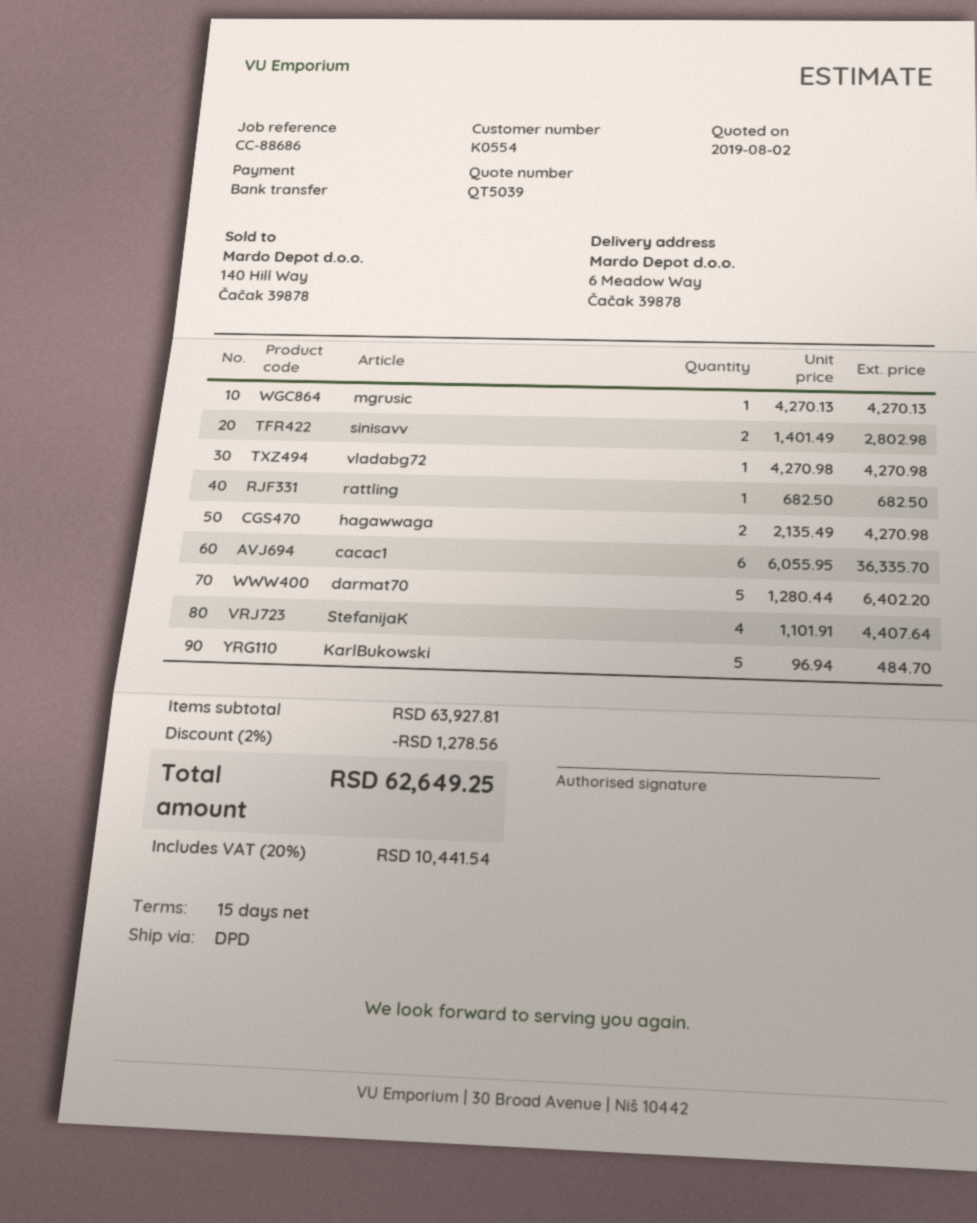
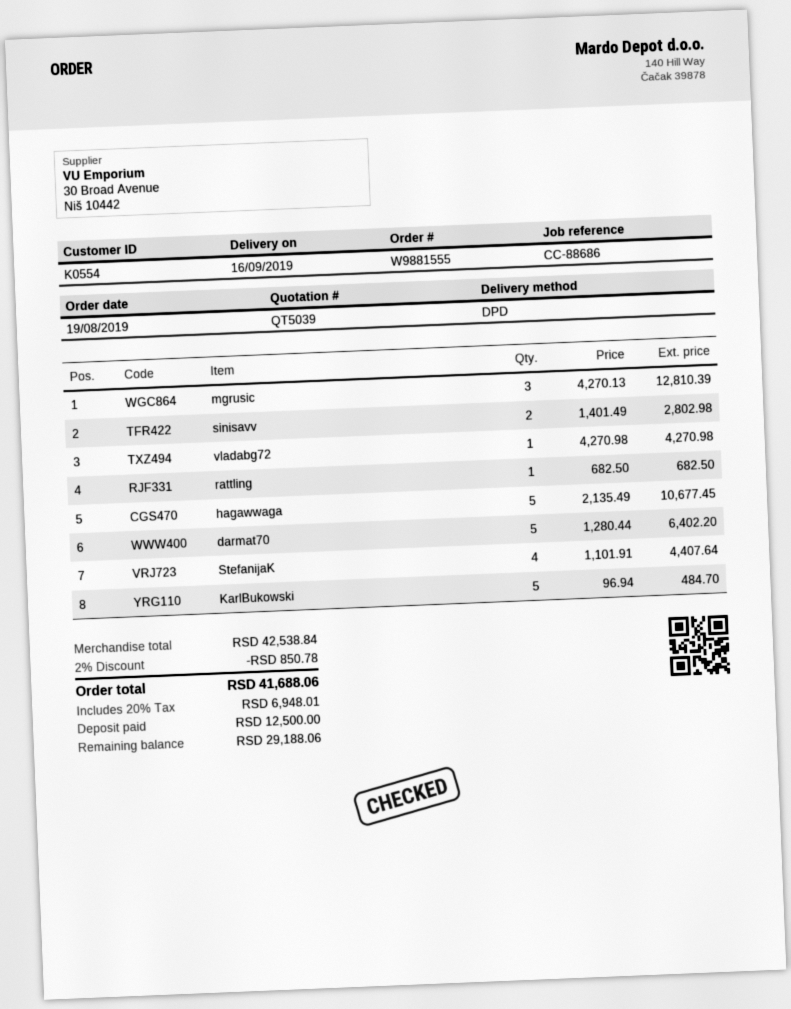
mgrusic: 1 x 4270.13 = 4270.13 -> 3 x 4270.13 = 12810.39
hagawwaga: 2 x 2135.49 = 4270.98 -> 5 x 2135.49 = 10677.45
cacac1: 6 x 6055.95 = 36335.70 -> none
subtotal: 63927.81 -> 42538.84
discount: 2% = 1278.56 -> 2% = 850.78
tax: 20% = 10441.54 -> 20% = 6948.01
total: 62649.25 -> 41688.06

